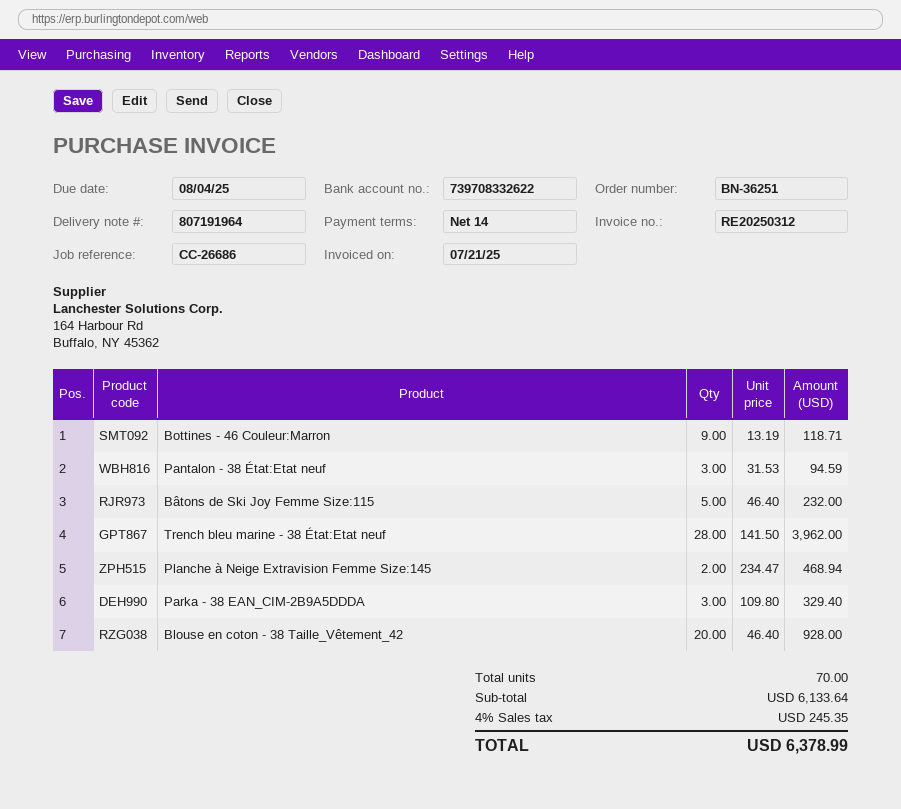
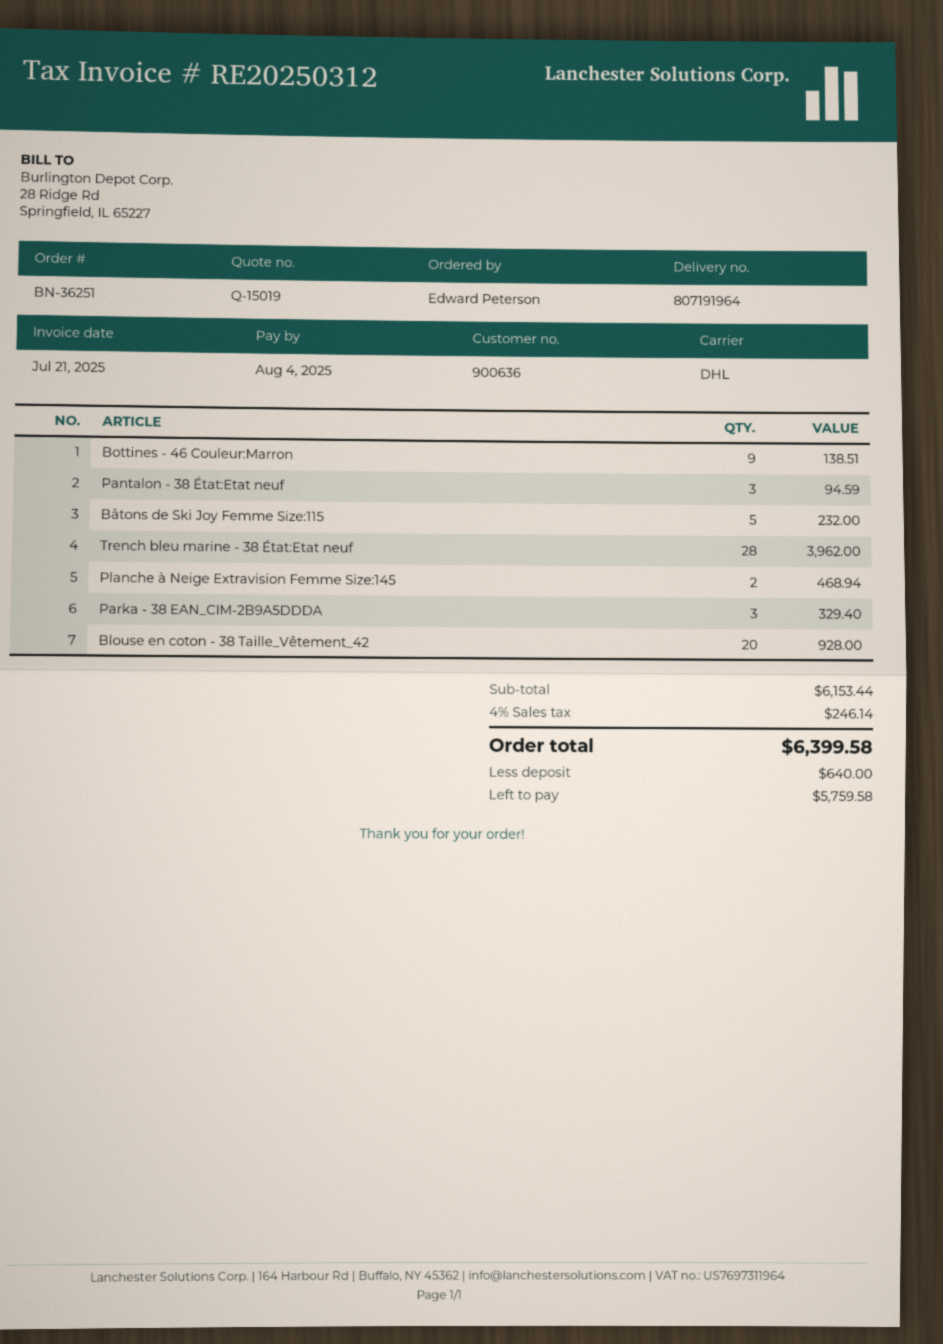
Bottines - 46 Couleur:Marron: 9 for 118.71 -> 9 for 138.51
subtotal: 6133.64 -> 6153.44
tax: 4% = 245.35 -> 4% = 246.14
total: 6378.99 -> 6399.58

